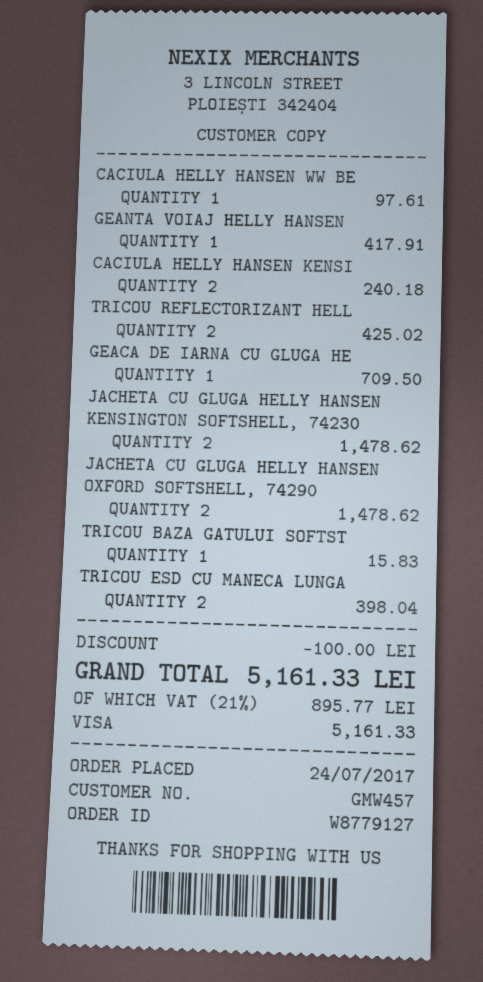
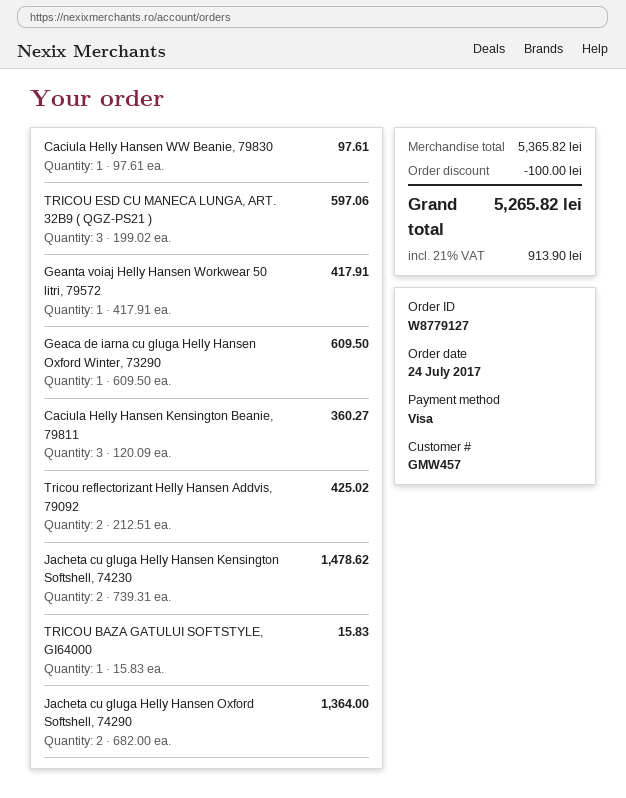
CACIULA HELLY HANSEN KENSI: 2 for 240.18 -> 3 for 360.27
GEACA DE IARNA CU GLUGA HE: 1 for 709.50 -> 1 for 609.50
JACHETA CU GLUGA HELLY HANSEN OXFORD SOFTSHELL, 74290: 2 for 1478.62 -> 2 for 1364.00
TRICOU ESD CU MANECA LUNGA: 2 for 398.04 -> 3 for 597.06
tax: 21% = 895.77 -> 21% = 913.90
total: 5161.33 -> 5265.82

